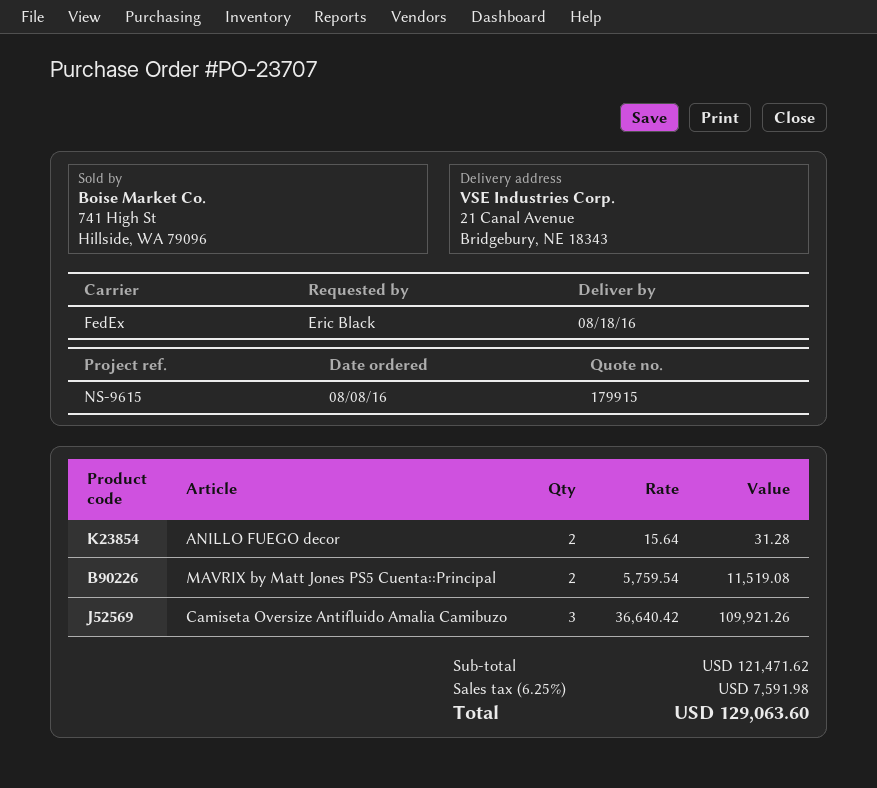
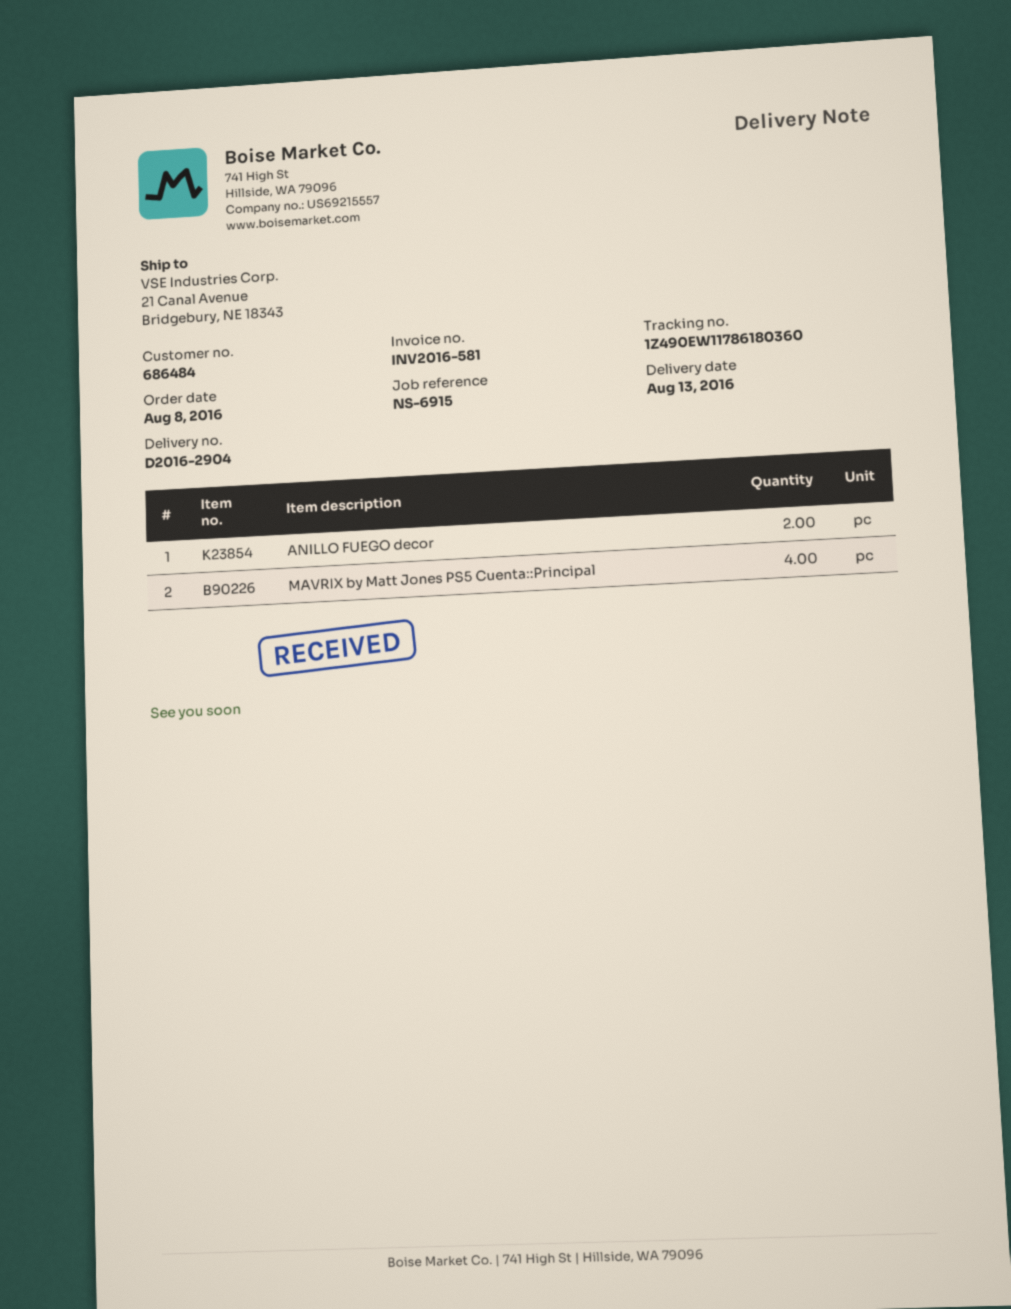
delivery date: 2016-08-18 -> 2016-08-13
reference: NS-9615 -> NS-6915
MAVRIX by Matt Jones PS5 Cuenta::Principal: 2 -> 4
Camiseta Oversize Antifluido Amalia Camibuzo: 3 -> none

